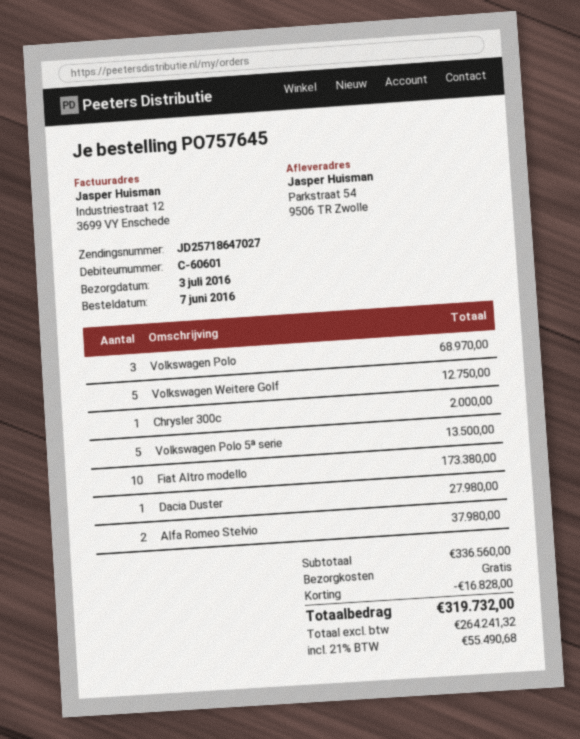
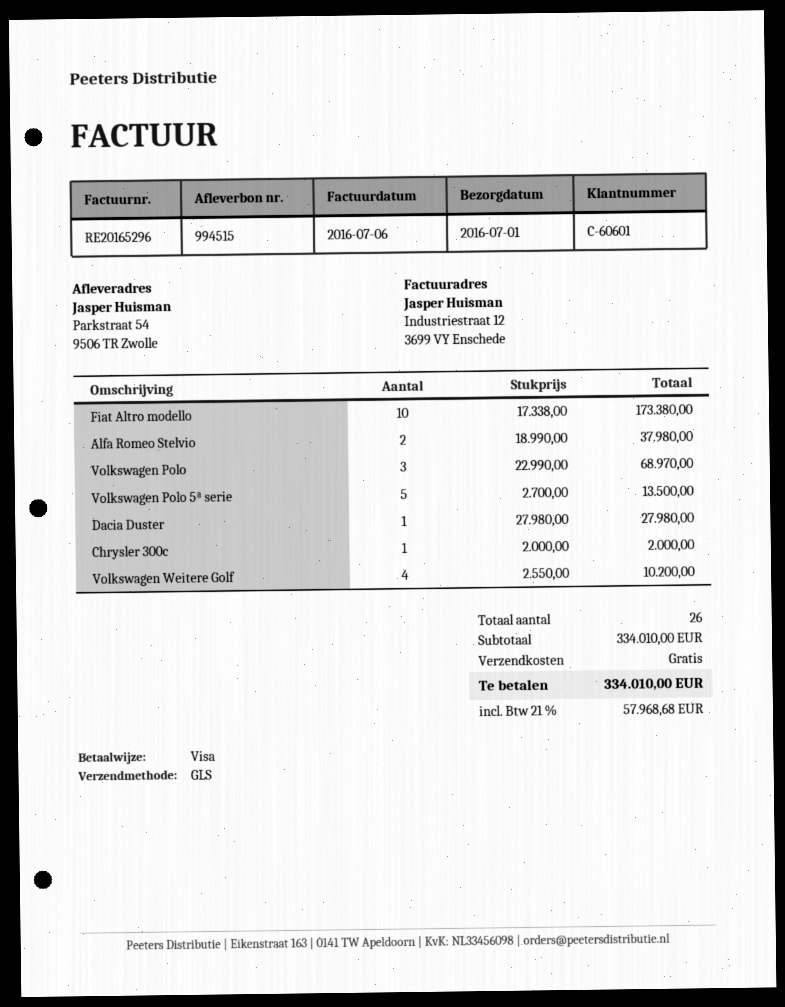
delivery date: 2016-07-03 -> 2016-07-01
Volkswagen Weitere Golf: 5 for 12750.00 -> 4 for 10200.00
subtotal: 336560.00 -> 334010.00
discount: 16828.00 -> none
tax: 21% = 55490.68 -> 21% = 57968.68
total: 319732.00 -> 334010.00

